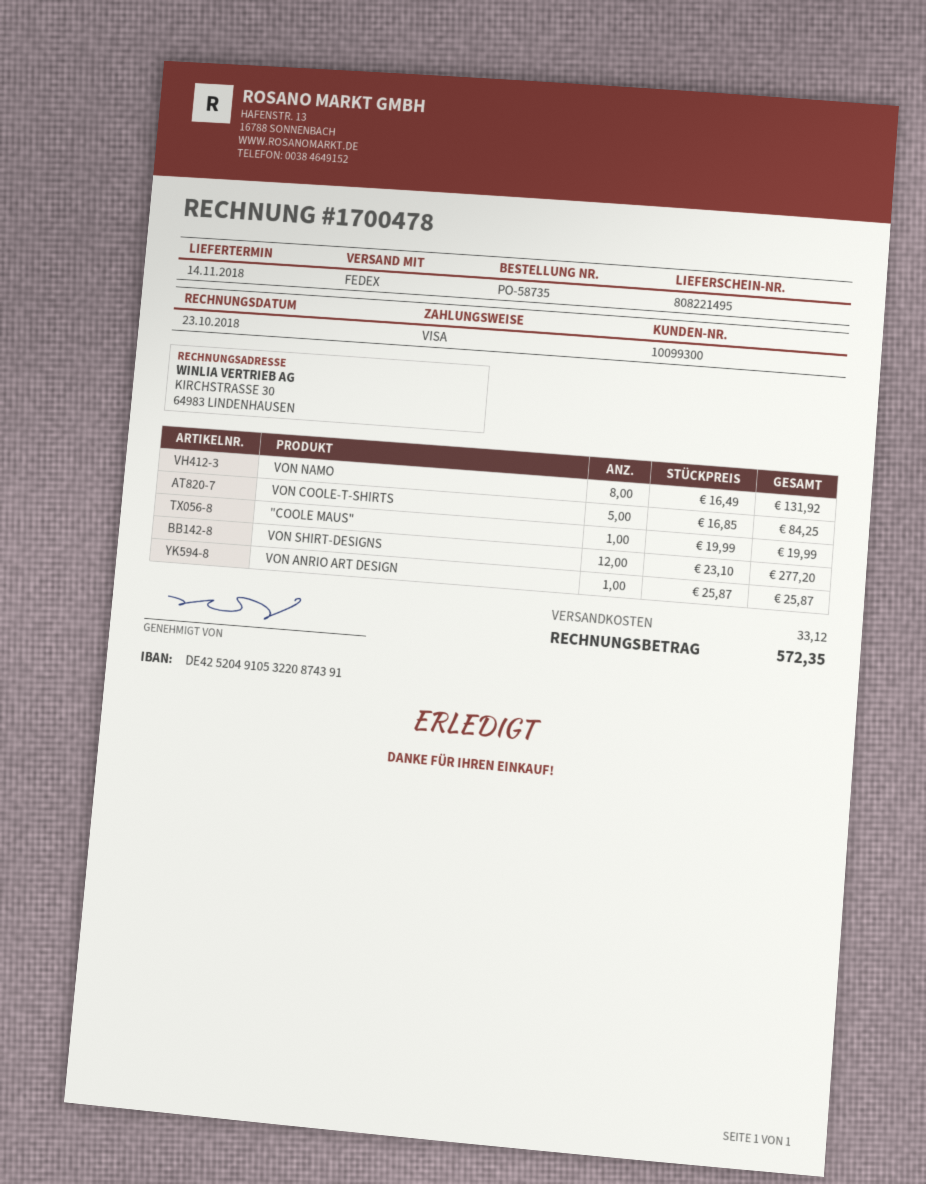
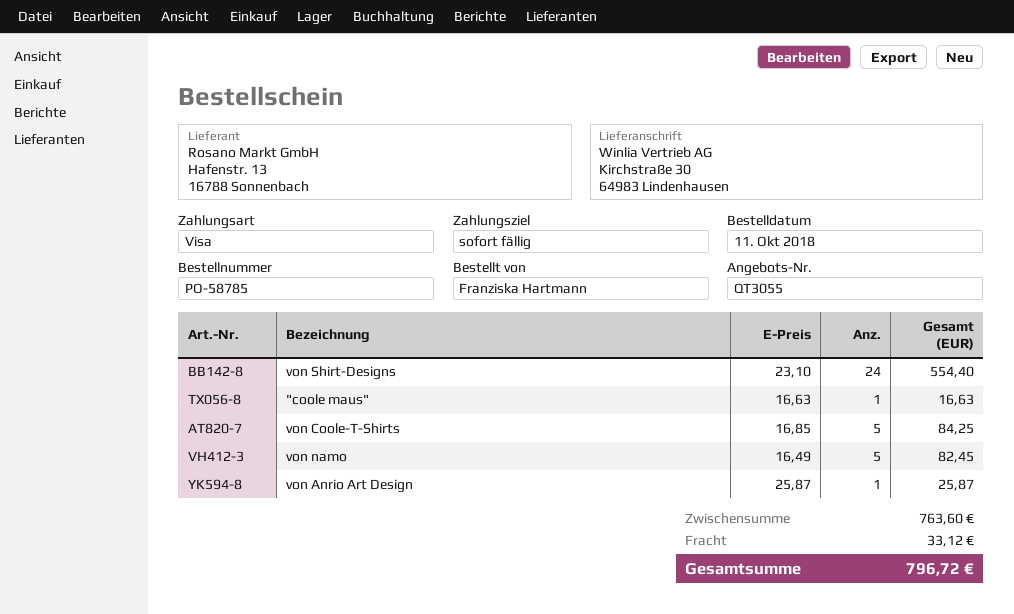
order number: PO-58735 -> PO-58785
VON NAMO: 8 x 16.49 = 131.92 -> 5 x 16.49 = 82.45
"COOLE MAUS": 1 x 19.99 = 19.99 -> 1 x 16.63 = 16.63
VON SHIRT-DESIGNS: 12 x 23.10 = 277.20 -> 24 x 23.10 = 554.40
total: 572.35 -> 796.72

